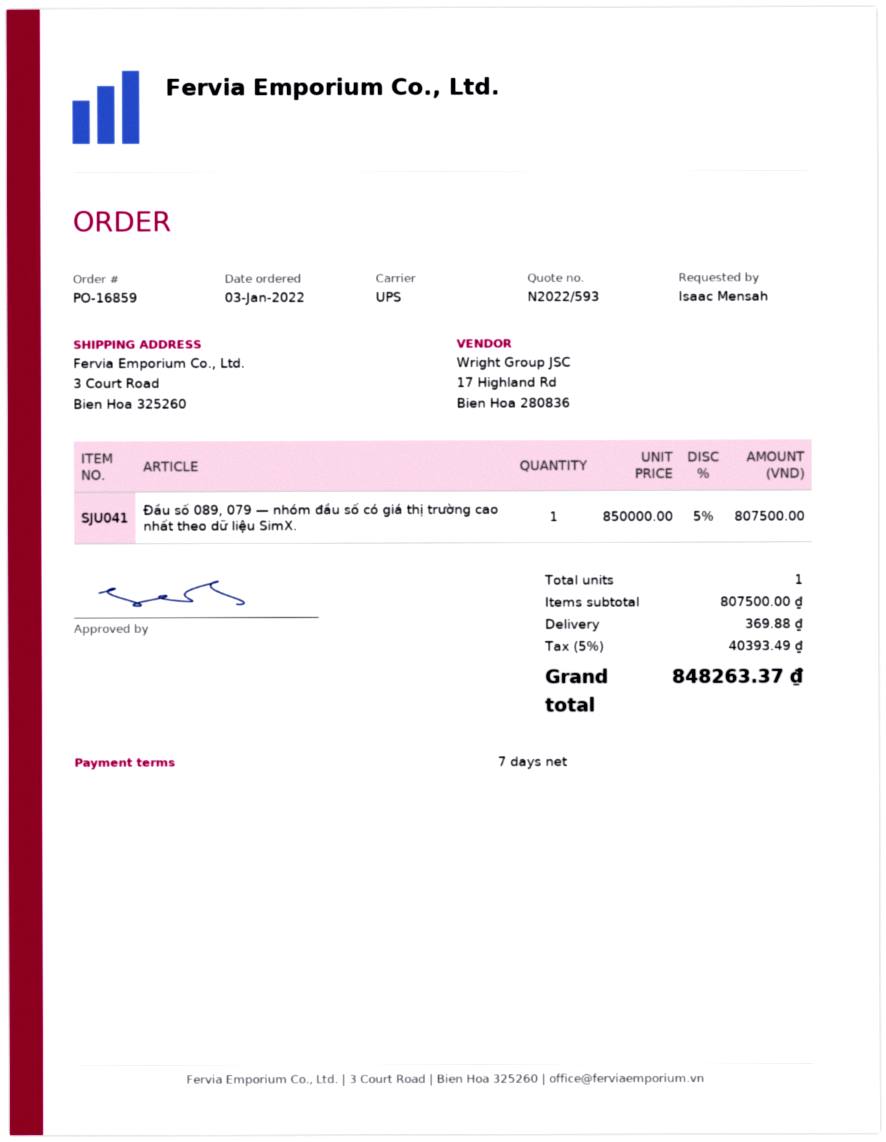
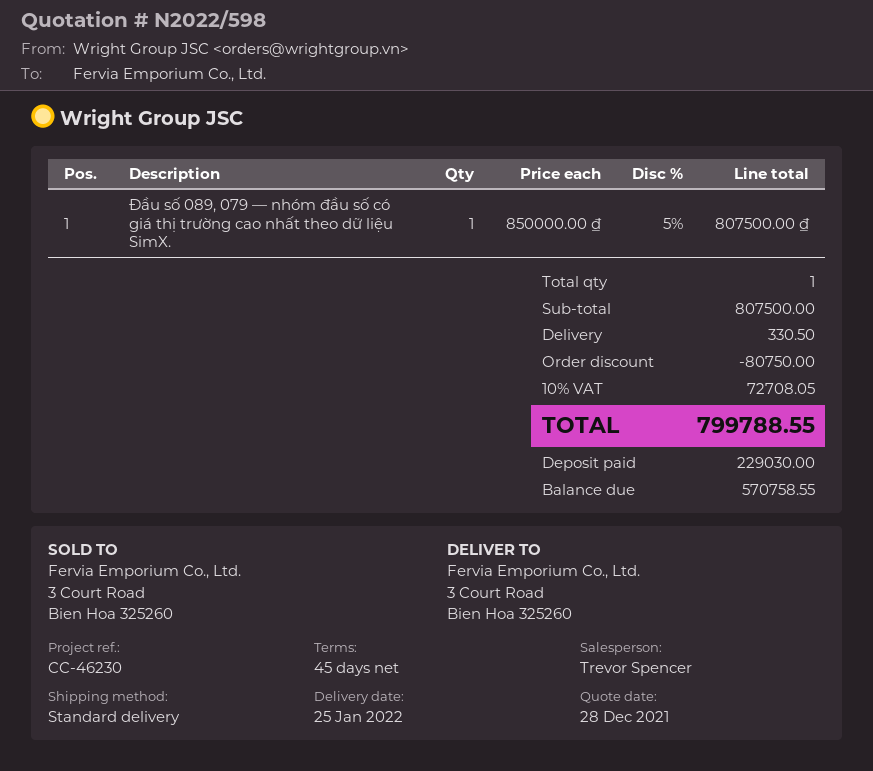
quote number: N2022/593 -> N2022/598
payment terms: 7 days -> 45 days
shipping method: UPS -> standard
discount: none -> 80750.00
shipping: 369.88 -> 330.50
tax: 5% = 40393.49 -> 10% = 72708.05
total: 848263.37 -> 799788.55

